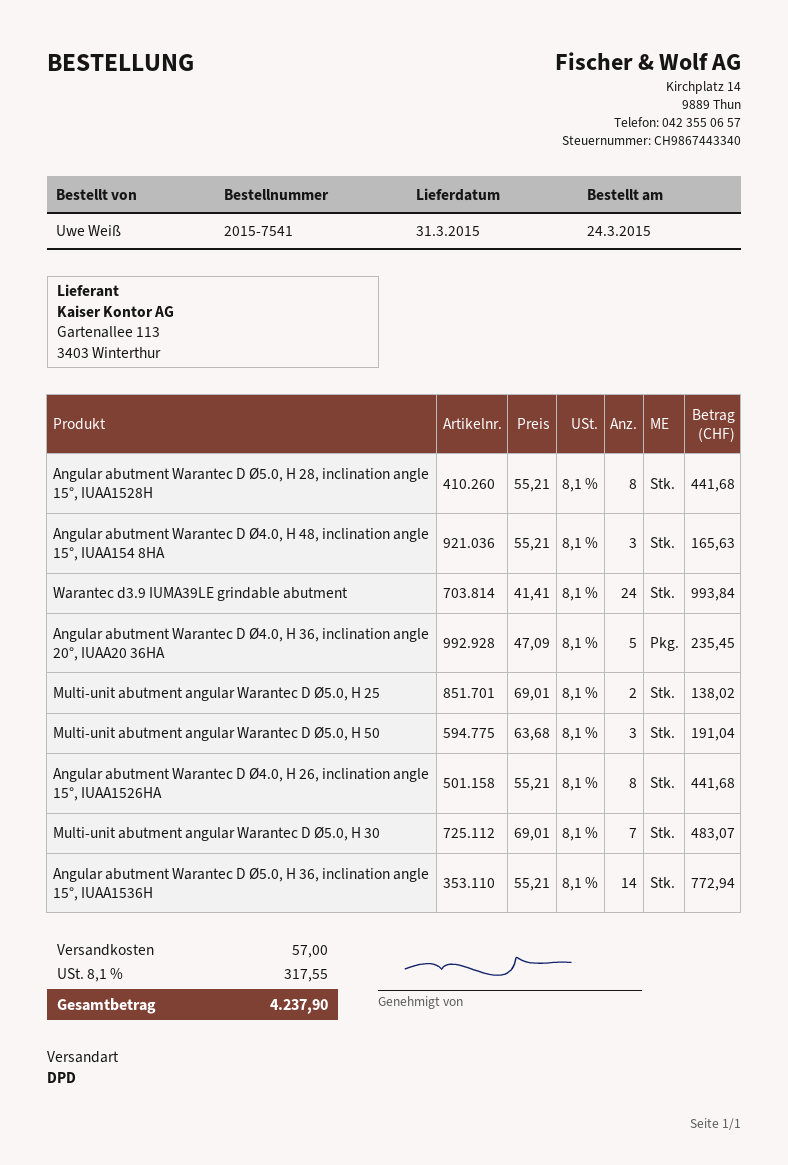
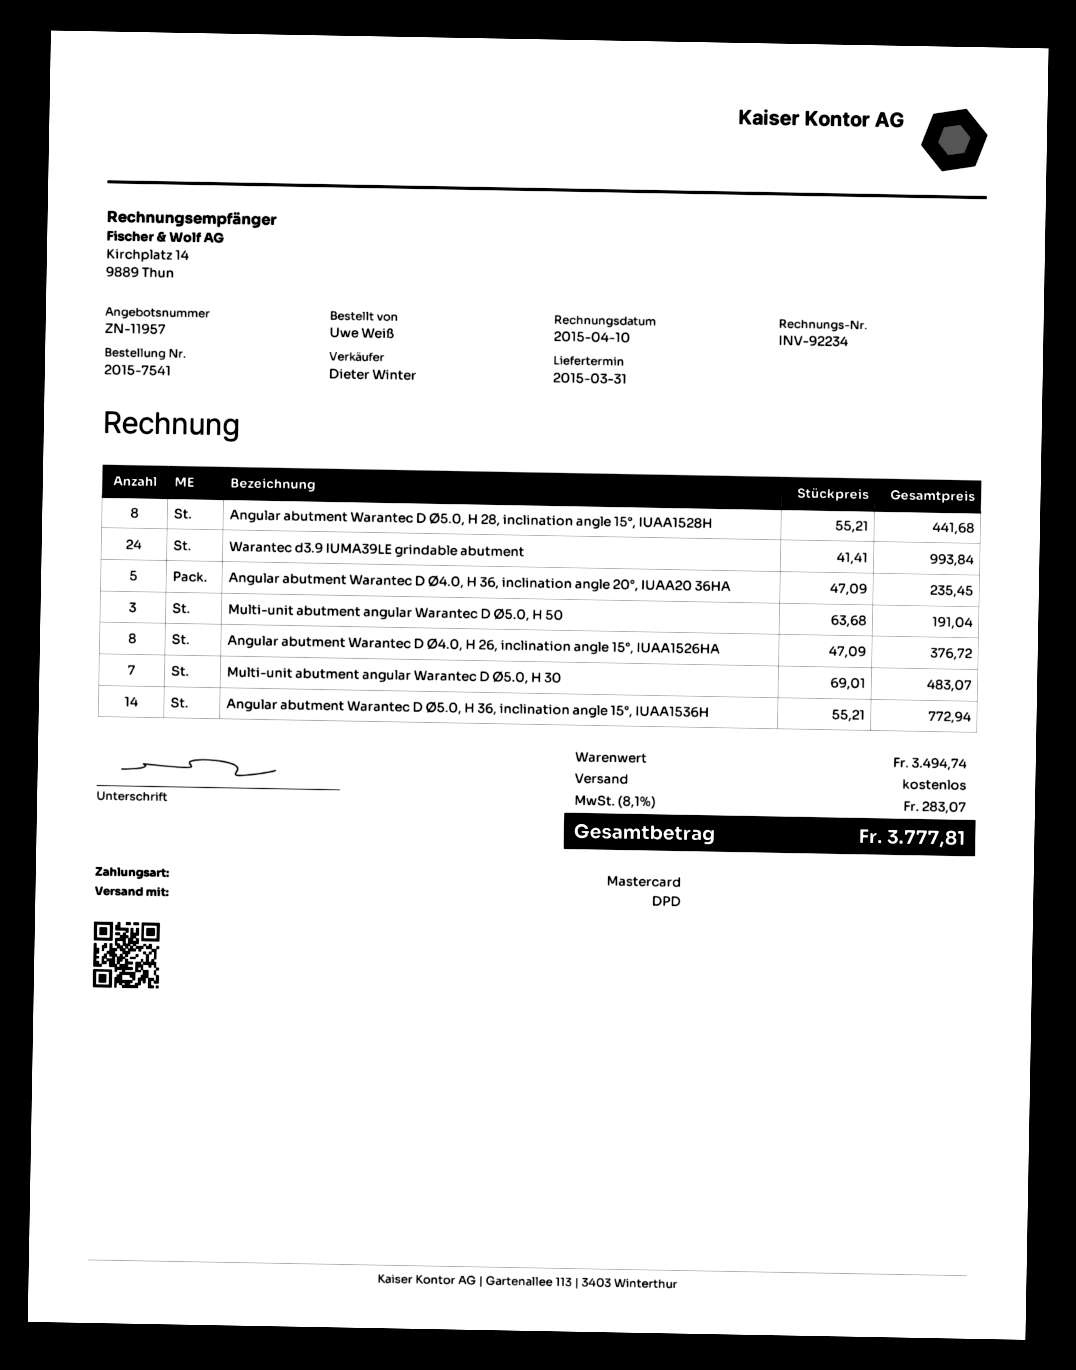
Angular abutment Warantec D Ø4.0, H 48, inclination angle 15°, IUAA154 8HA: 3 x 55.21 = 165.63 -> none
Multi-unit abutment angular Warantec D Ø5.0, H 25: 2 x 69.01 = 138.02 -> none
Angular abutment Warantec D Ø4.0, H 26, inclination angle 15°, IUAA1526HA: 8 x 55.21 = 441.68 -> 8 x 47.09 = 376.72
shipping: 57.00 -> 0.00
tax: 8.1% = 317.55 -> 8.1% = 283.07
total: 4237.90 -> 3777.81

